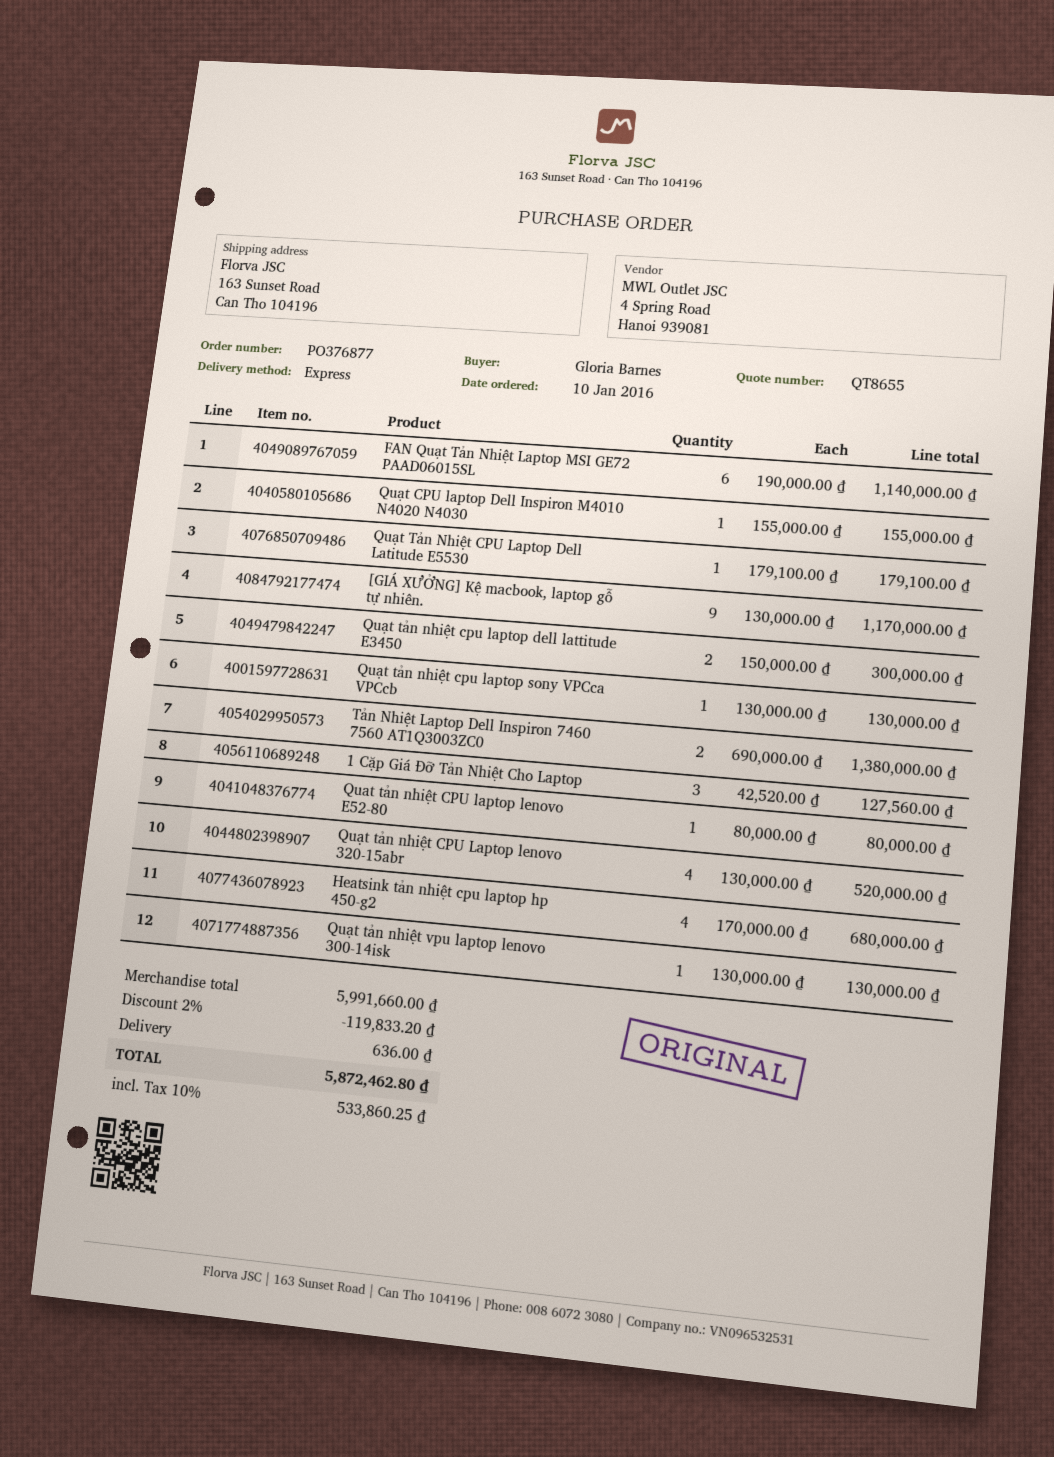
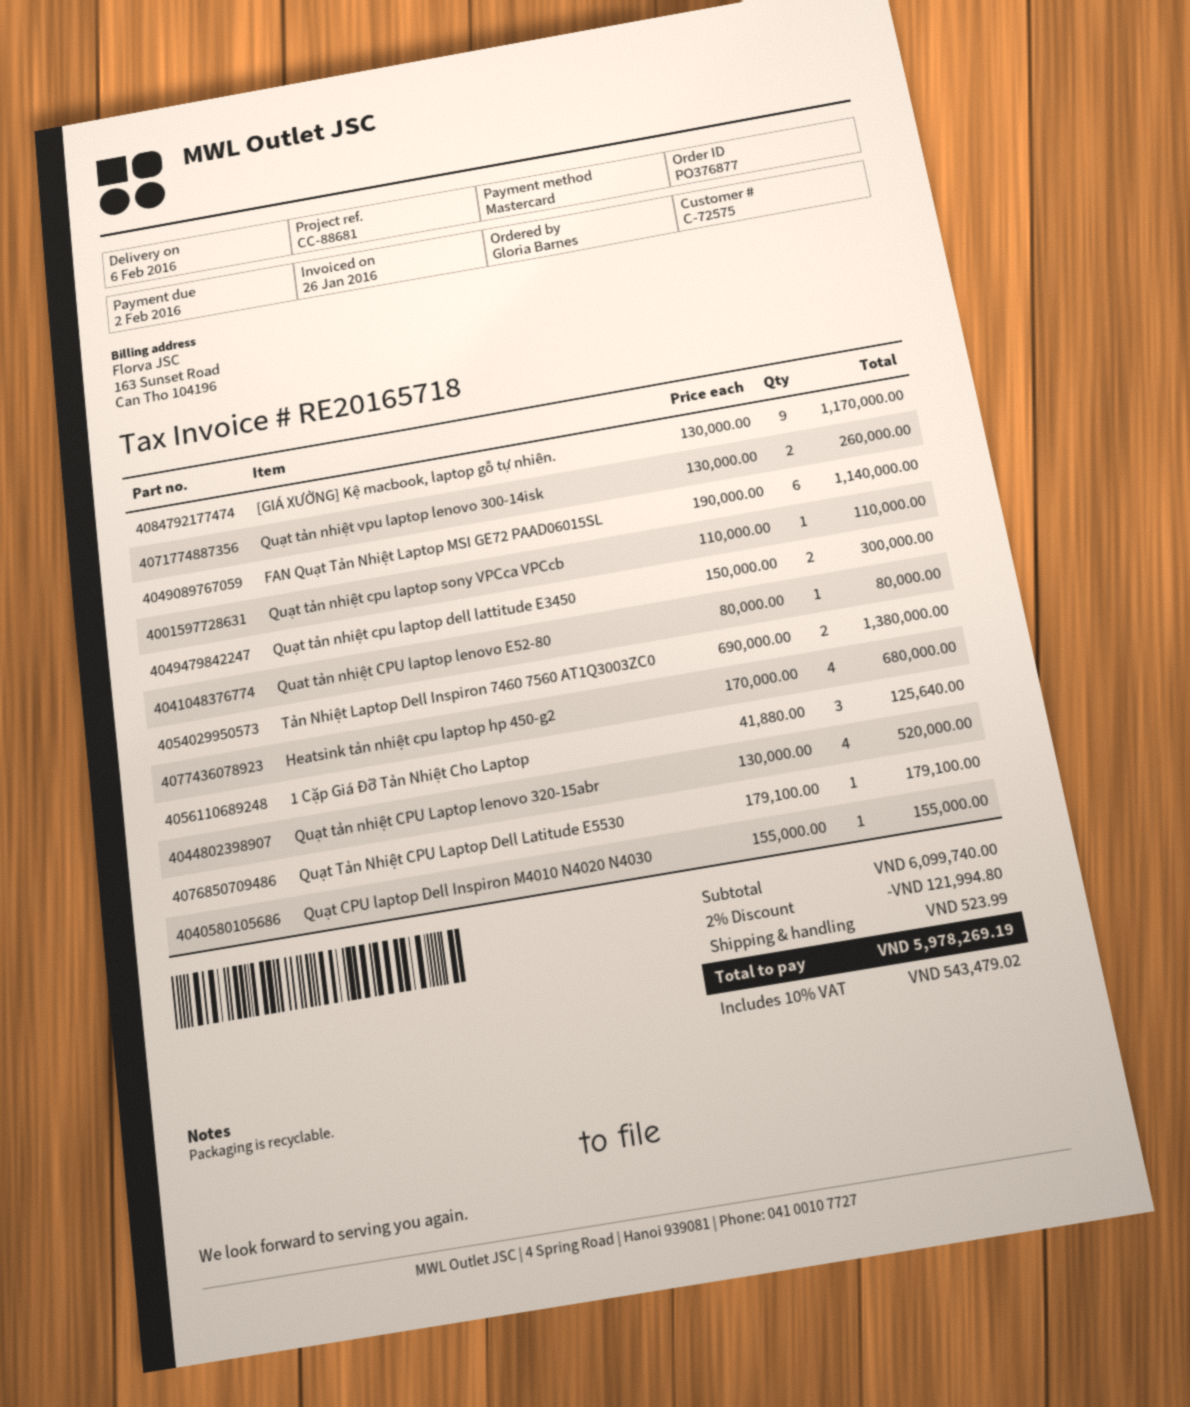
Quạt tản nhiệt cpu laptop sony VPCca VPCcb: 1 x 130000.00 = 130000.00 -> 1 x 110000.00 = 110000.00
1 Cặp Giá Đỡ Tản Nhiệt Cho Laptop: 3 x 42520.00 = 127560.00 -> 3 x 41880.00 = 125640.00
Quạt tản nhiệt vpu laptop lenovo 300-14isk: 1 x 130000.00 = 130000.00 -> 2 x 130000.00 = 260000.00
subtotal: 5991660.00 -> 6099740.00
discount: 2% = 119833.20 -> 2% = 121994.80
shipping: 636.00 -> 523.99
tax: 10% = 533860.25 -> 10% = 543479.02
total: 5872462.80 -> 5978269.19

